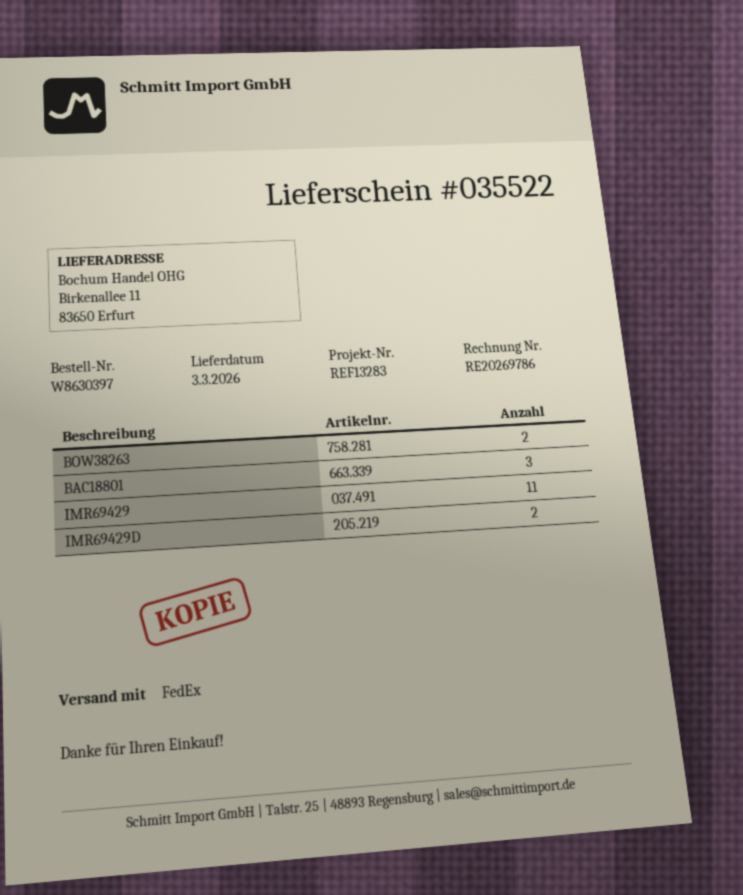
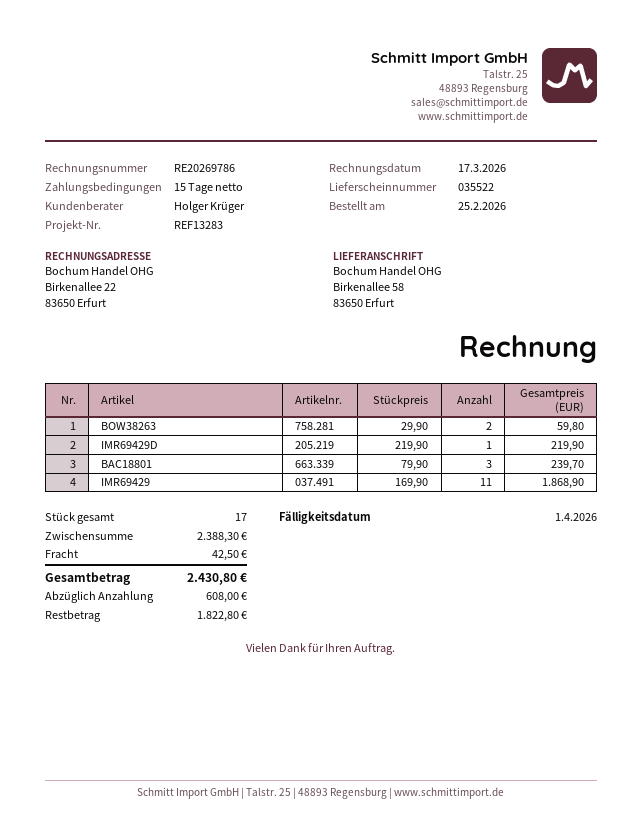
ship to: Birkenallee 11, 83650 Erfurt -> Birkenallee 58, 83650 Erfurt
IMR69429D: 2 -> 1

